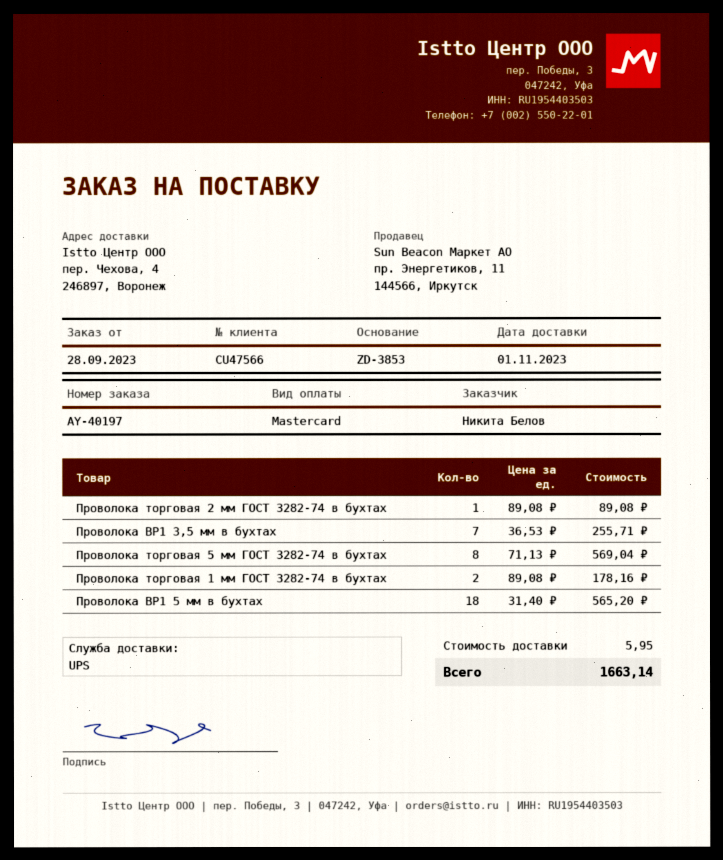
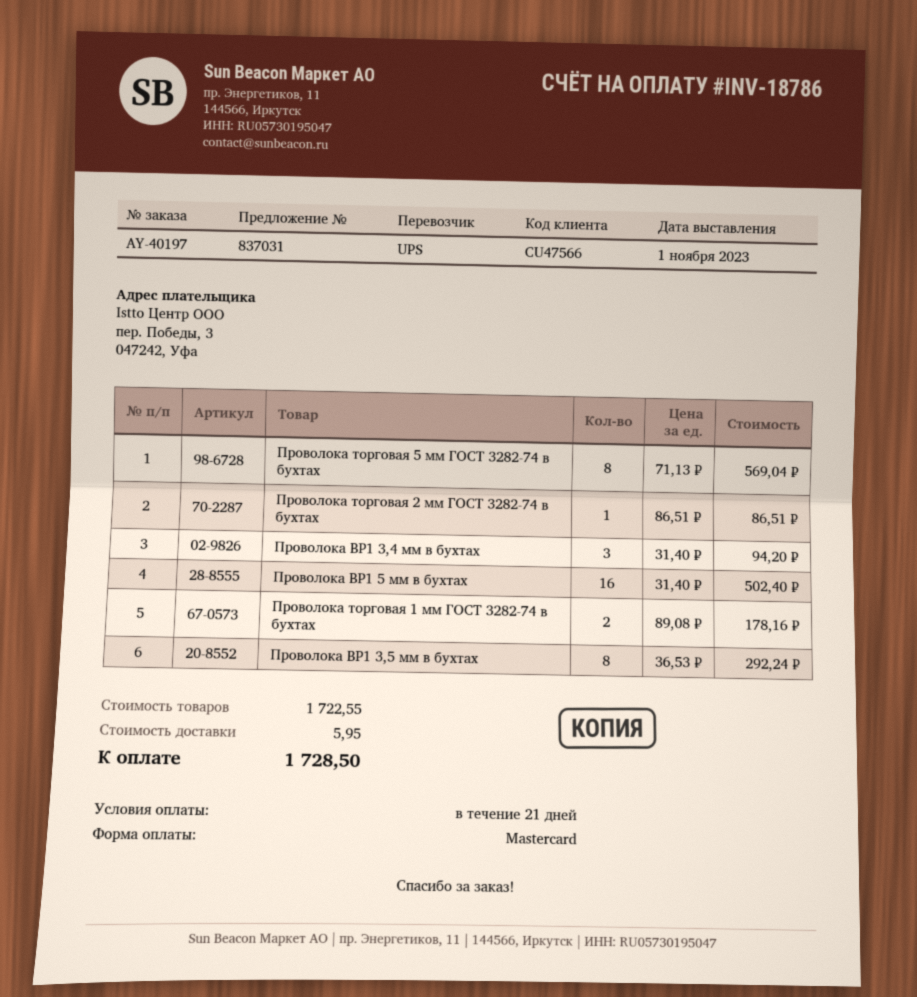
Проволока торговая 2 мм ГОСТ 3282-74 в бухтах: 1 x 89.08 = 89.08 -> 1 x 86.51 = 86.51
Проволока ВР1 3,5 мм в бухтах: 7 x 36.53 = 255.71 -> 8 x 36.53 = 292.24
Проволока ВР1 5 мм в бухтах: 18 x 31.40 = 565.20 -> 16 x 31.40 = 502.40
Проволока ВР1 3,4 мм в бухтах: none -> 3 x 31.40 = 94.20
total: 1663.14 -> 1728.50

